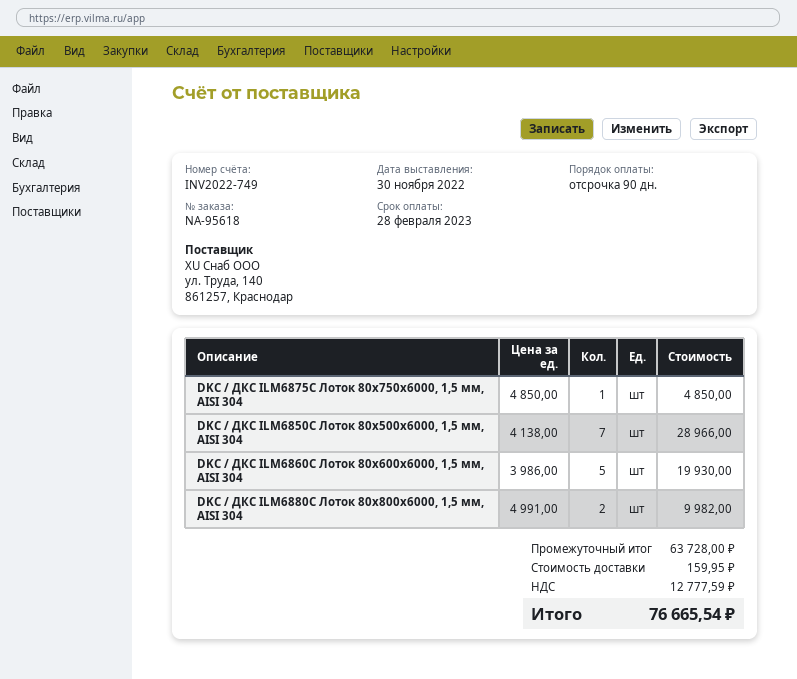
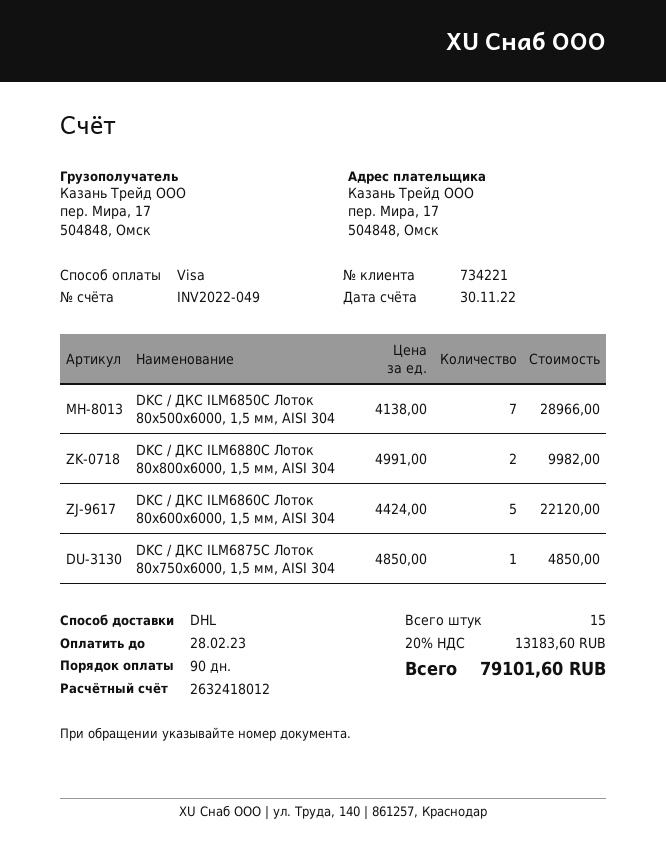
invoice number: INV2022-749 -> INV2022-049
DKC / ДКС ILM6860C Лоток 80х600х6000, 1,5 мм, AISI 304: 5 x 3986.00 = 19930.00 -> 5 x 4424.00 = 22120.00
shipping: 159.95 -> none
tax: 12777.59 -> 13183.60
total: 76665.54 -> 79101.60

